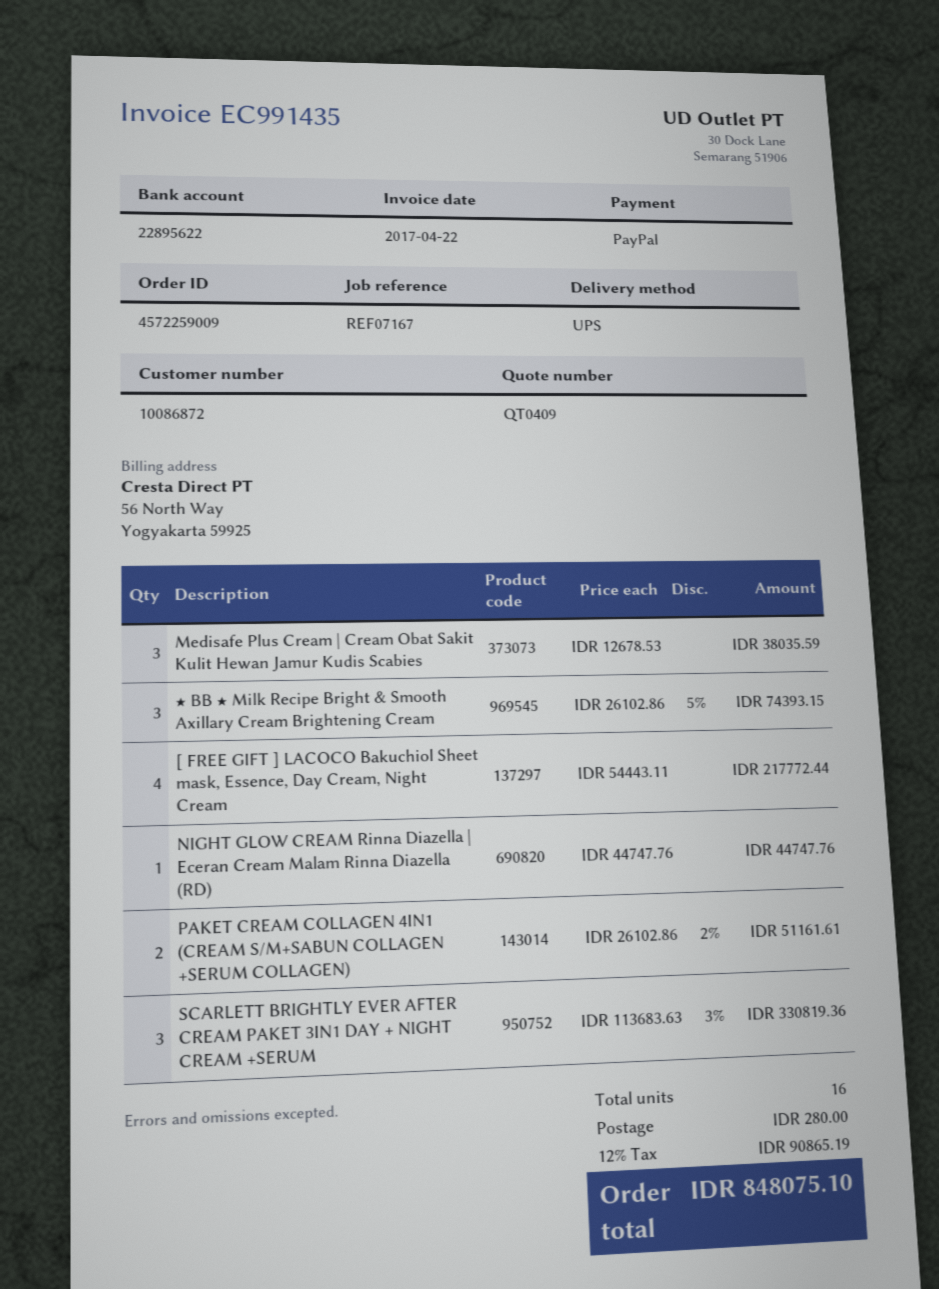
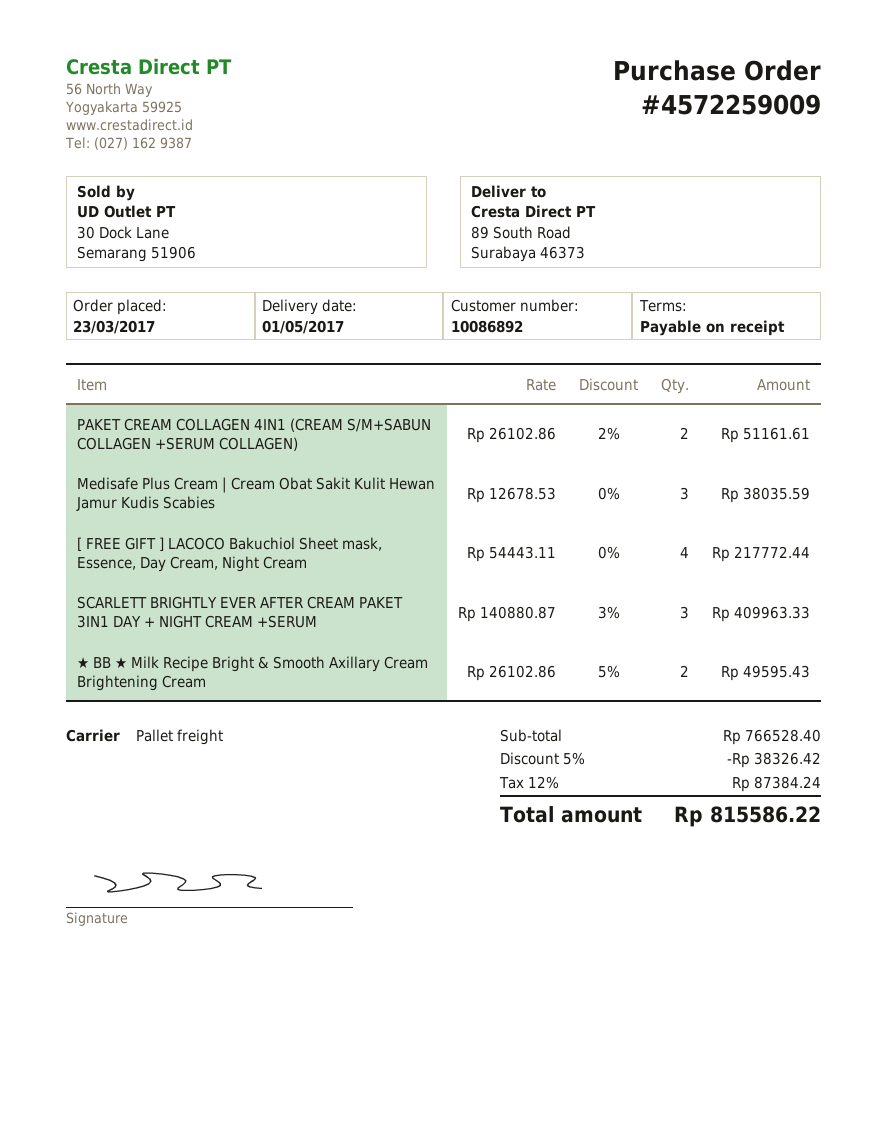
customer number: 10086872 -> 10086892
shipping method: UPS -> pallet freight
★ BB ★ Milk Recipe Bright & Smooth Axillary Cream Brightening Cream: 3 x 26102.86 - 5% = 74393.15 -> 2 x 26102.86 - 5% = 49595.43
NIGHT GLOW CREAM Rinna Diazella | Eceran Cream Malam Rinna Diazella (RD): 1 x 44747.76 = 44747.76 -> none
SCARLETT BRIGHTLY EVER AFTER CREAM PAKET 3IN1 DAY + NIGHT CREAM +SERUM: 3 x 113683.63 - 3% = 330819.36 -> 3 x 140880.87 - 3% = 409963.33
discount: none -> 5% = 38326.42
shipping: 280.00 -> none
tax: 12% = 90865.19 -> 12% = 87384.24
total: 848075.10 -> 815586.22

